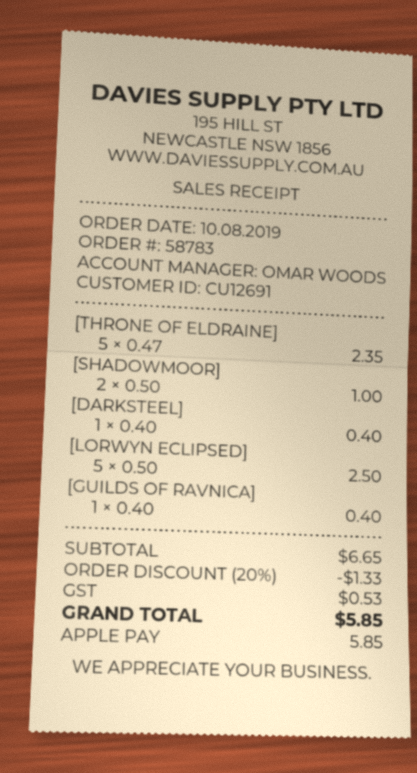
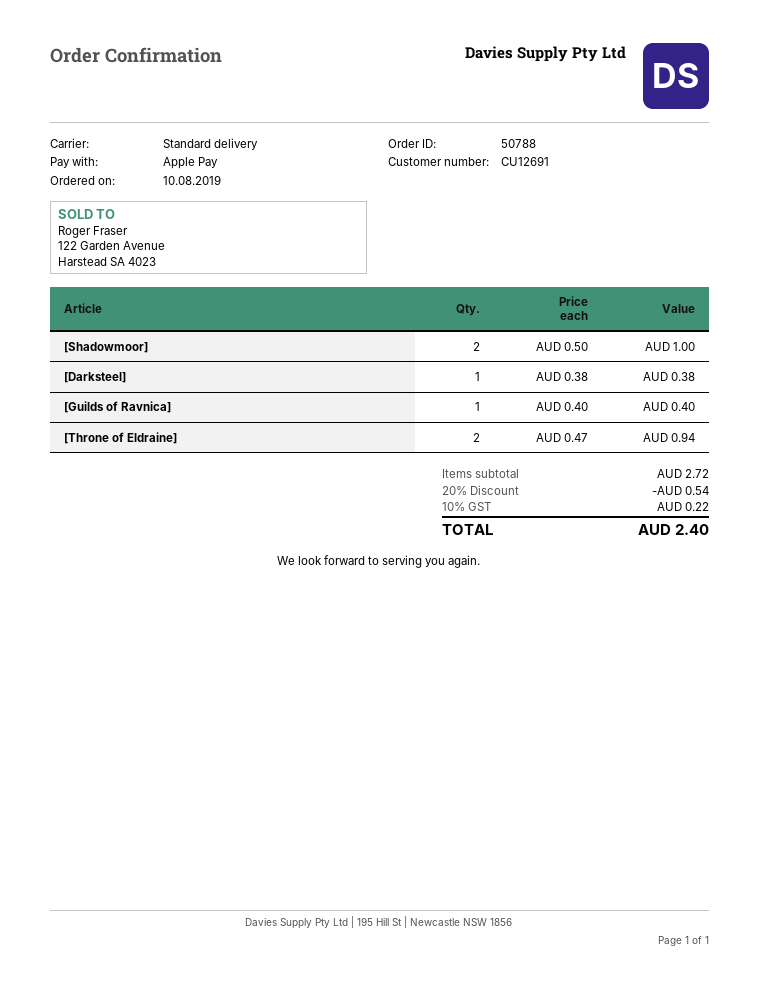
order number: 58783 -> 50788
[THRONE OF ELDRAINE]: 5 x 0.47 = 2.35 -> 2 x 0.47 = 0.94
[DARKSTEEL]: 1 x 0.40 = 0.40 -> 1 x 0.38 = 0.38
[LORWYN ECLIPSED]: 5 x 0.50 = 2.50 -> none
subtotal: 6.65 -> 2.72
discount: 20% = 1.33 -> 20% = 0.54
tax: 0.53 -> 0.22
total: 5.85 -> 2.40

